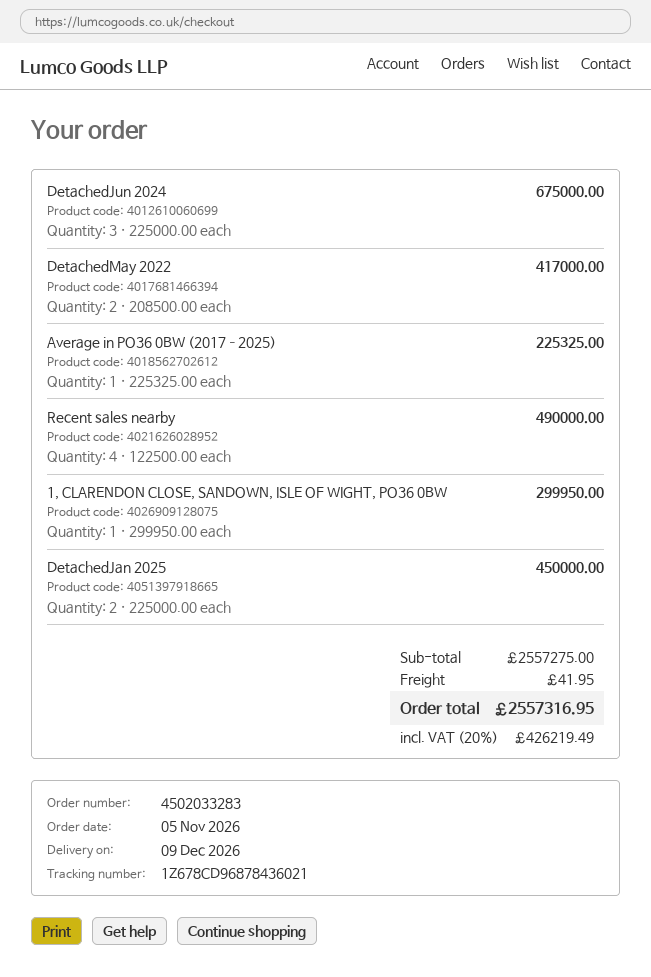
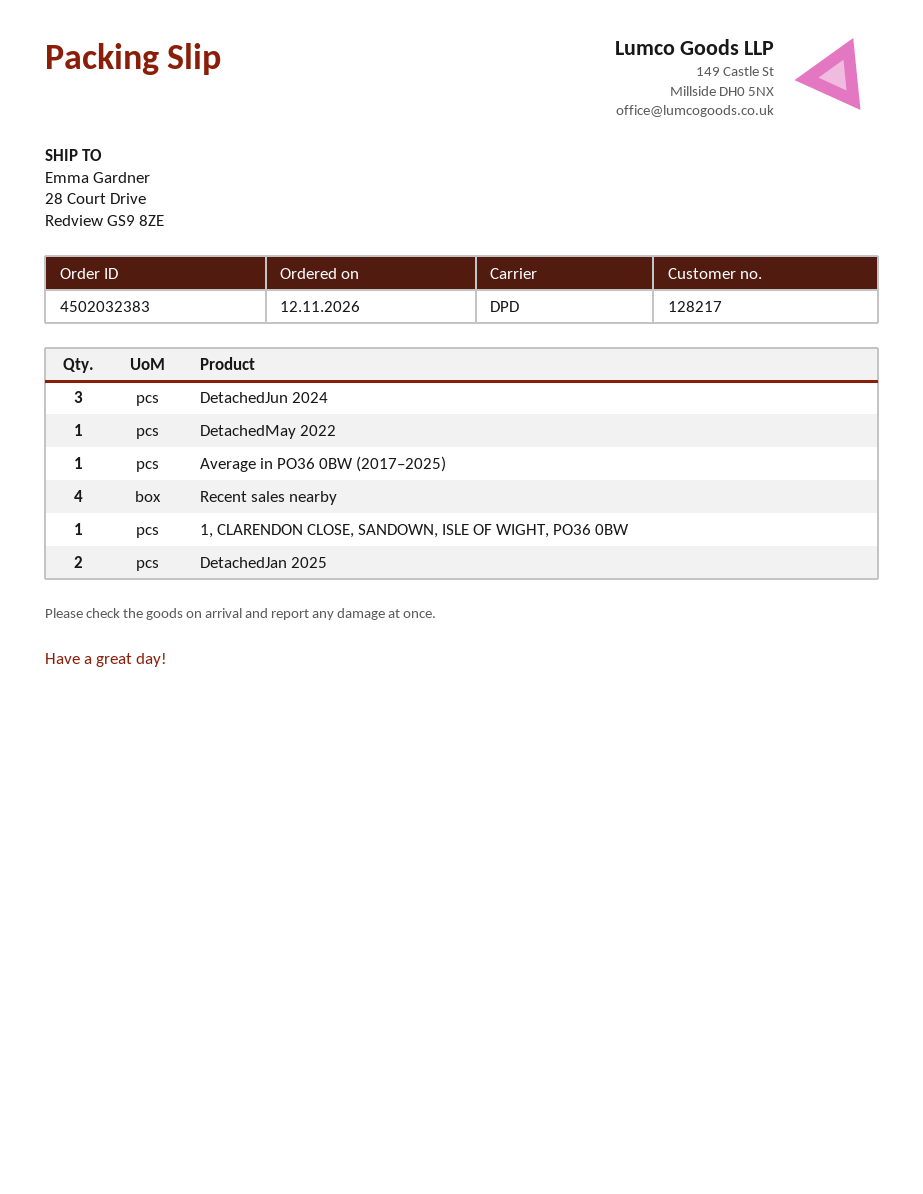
order number: 4502033283 -> 4502032383
order date: 2026-11-05 -> 2026-11-12
DetachedMay 2022: 2 -> 1

